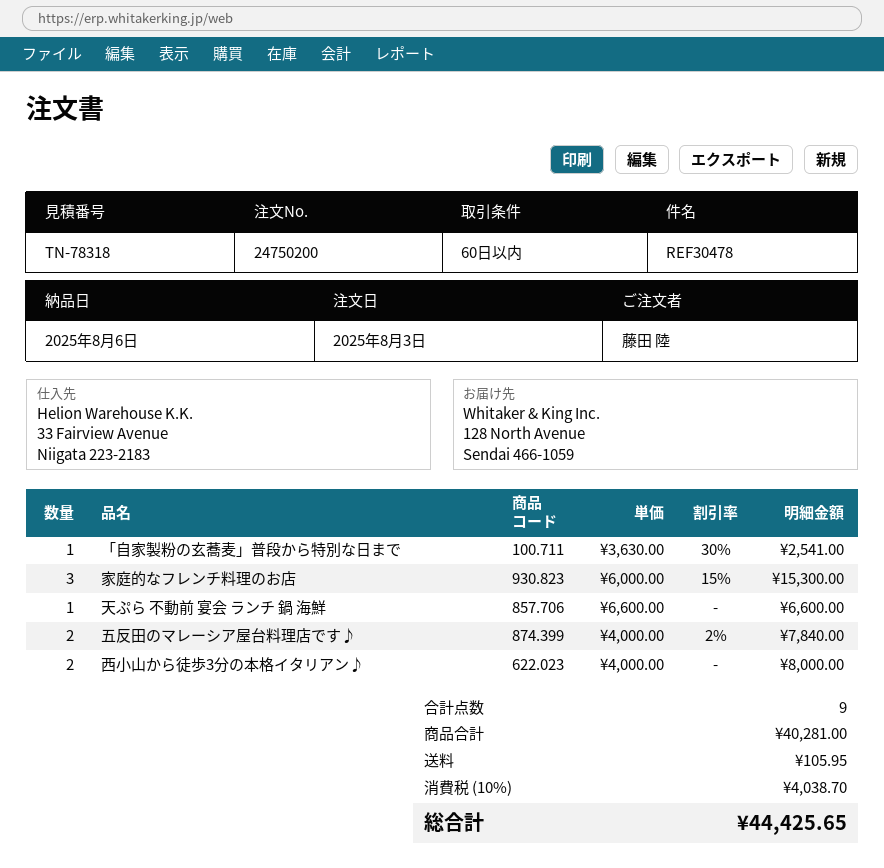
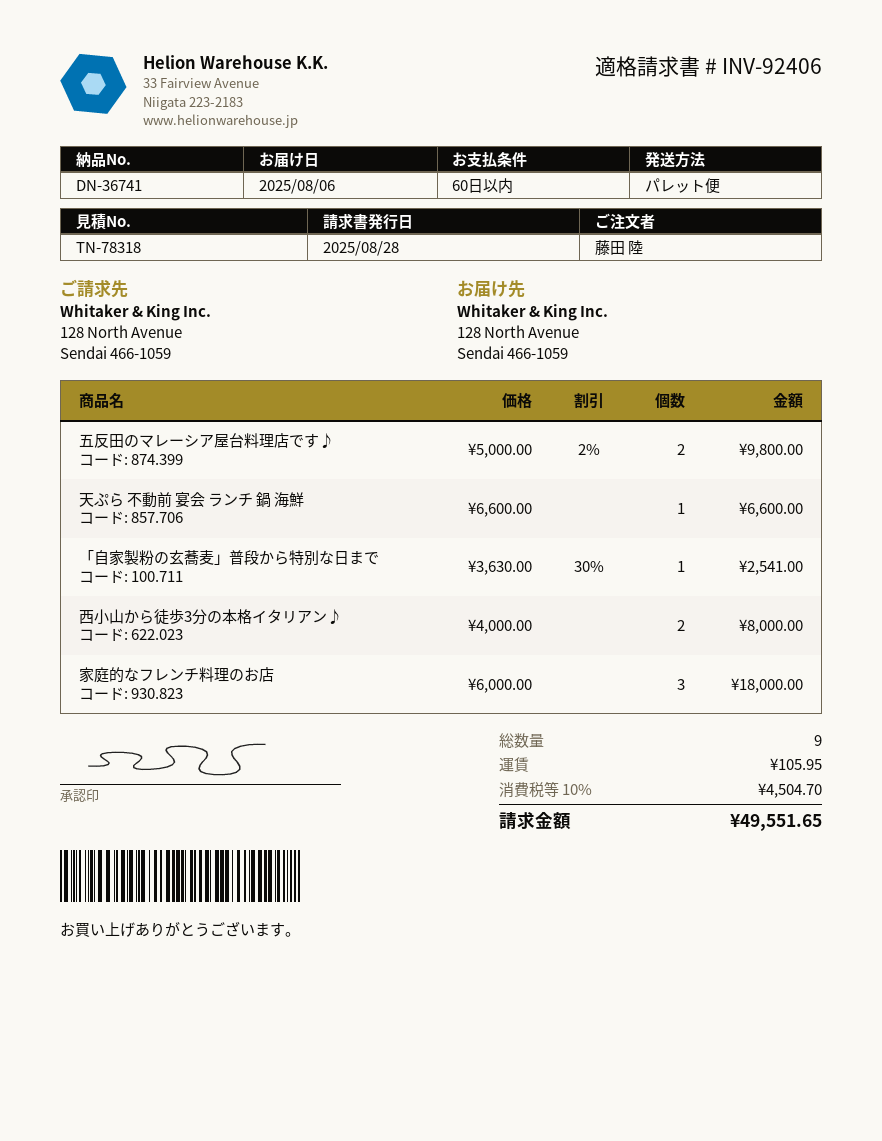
家庭的なフレンチ料理のお店: 3 x 6000.00 - 15% = 15300.00 -> 3 x 6000.00 = 18000.00
五反田のマレーシア屋台料理店です♪: 2 x 4000.00 - 2% = 7840.00 -> 2 x 5000.00 - 2% = 9800.00
tax: 10% = 4038.70 -> 10% = 4504.70
total: 44425.65 -> 49551.65

